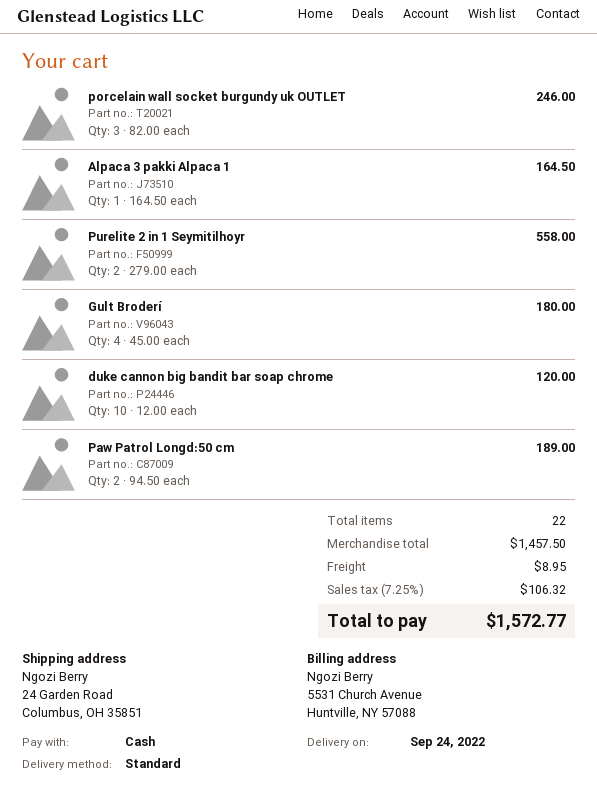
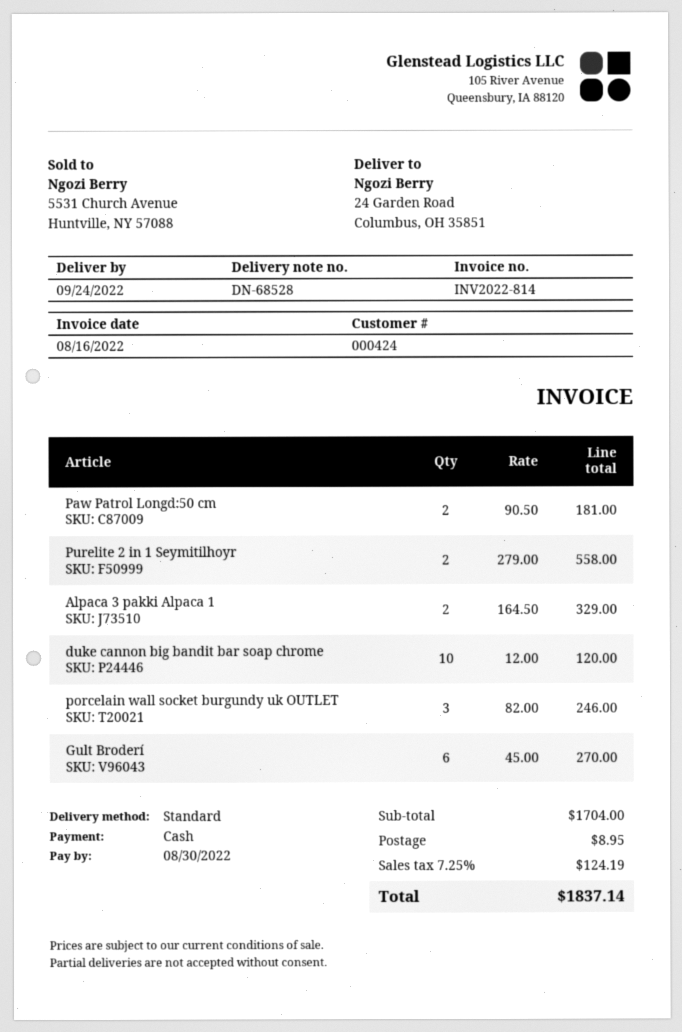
Alpaca 3 pakki Alpaca 1: 1 x 164.50 = 164.50 -> 2 x 164.50 = 329.00
Gult Broderí: 4 x 45.00 = 180.00 -> 6 x 45.00 = 270.00
Paw Patrol Longd:50 cm: 2 x 94.50 = 189.00 -> 2 x 90.50 = 181.00
subtotal: 1457.50 -> 1704.00
tax: 7.25% = 106.32 -> 7.25% = 124.19
total: 1572.77 -> 1837.14

